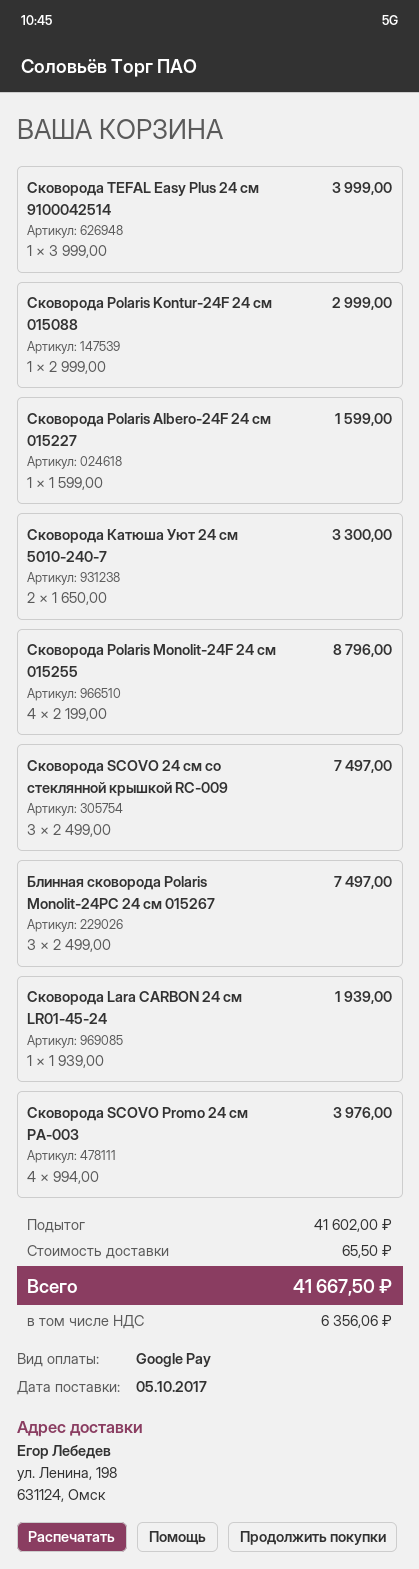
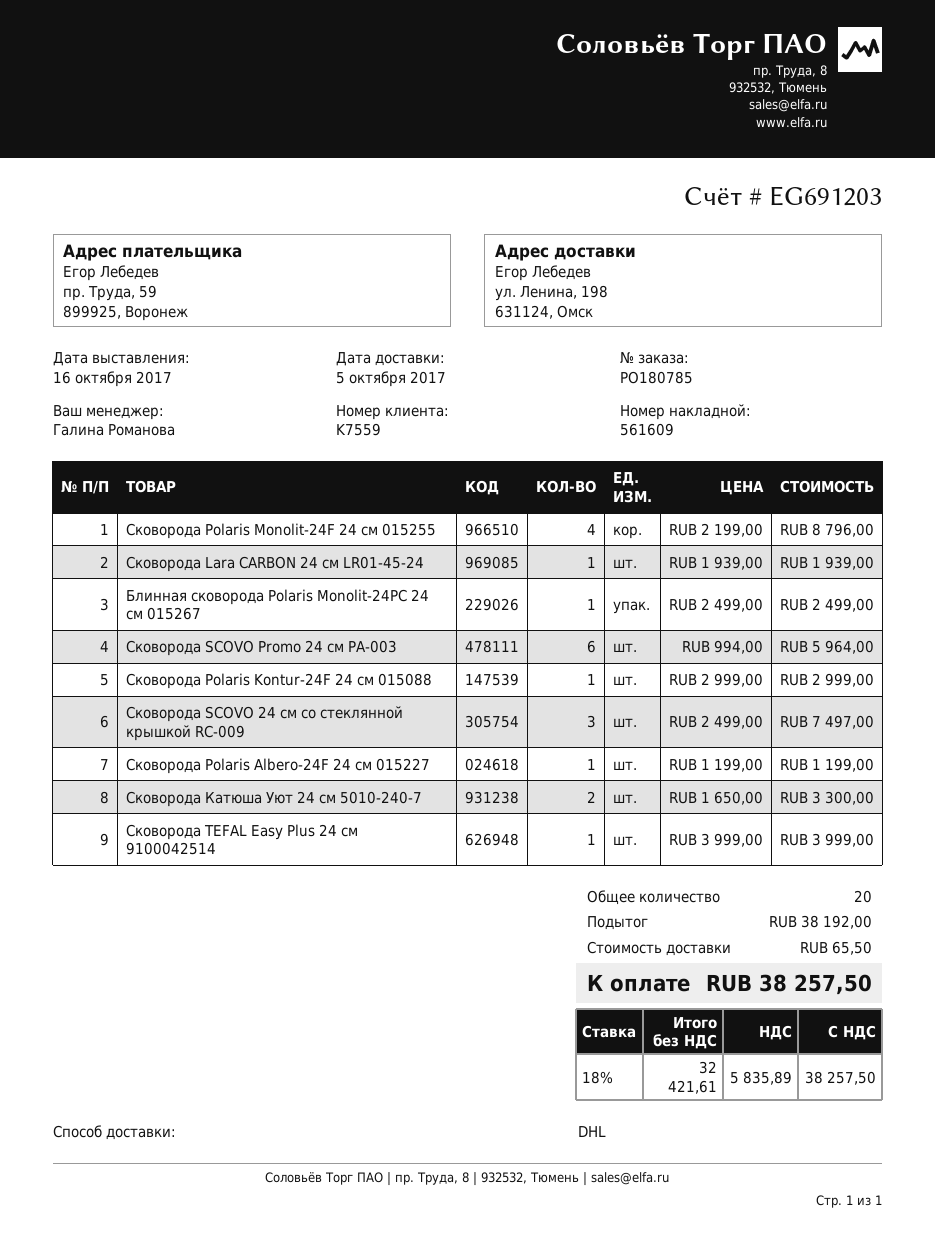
Сковорода Polaris Albero-24F 24 см 015227: 1 x 1599.00 = 1599.00 -> 1 x 1199.00 = 1199.00
Блинная сковорода Polaris Monolit-24PC 24 см 015267: 3 x 2499.00 = 7497.00 -> 1 x 2499.00 = 2499.00
Сковорода SCOVO Promo 24 см PA-003: 4 x 994.00 = 3976.00 -> 6 x 994.00 = 5964.00
subtotal: 41602.00 -> 38192.00
tax: 6356.06 -> 5835.89
total: 41667.50 -> 38257.50

